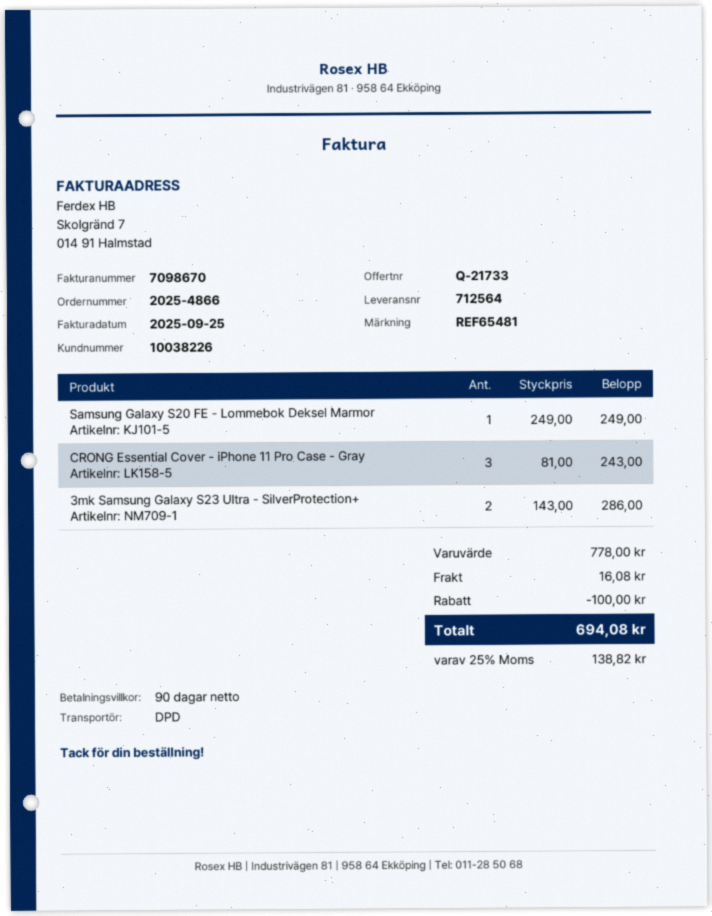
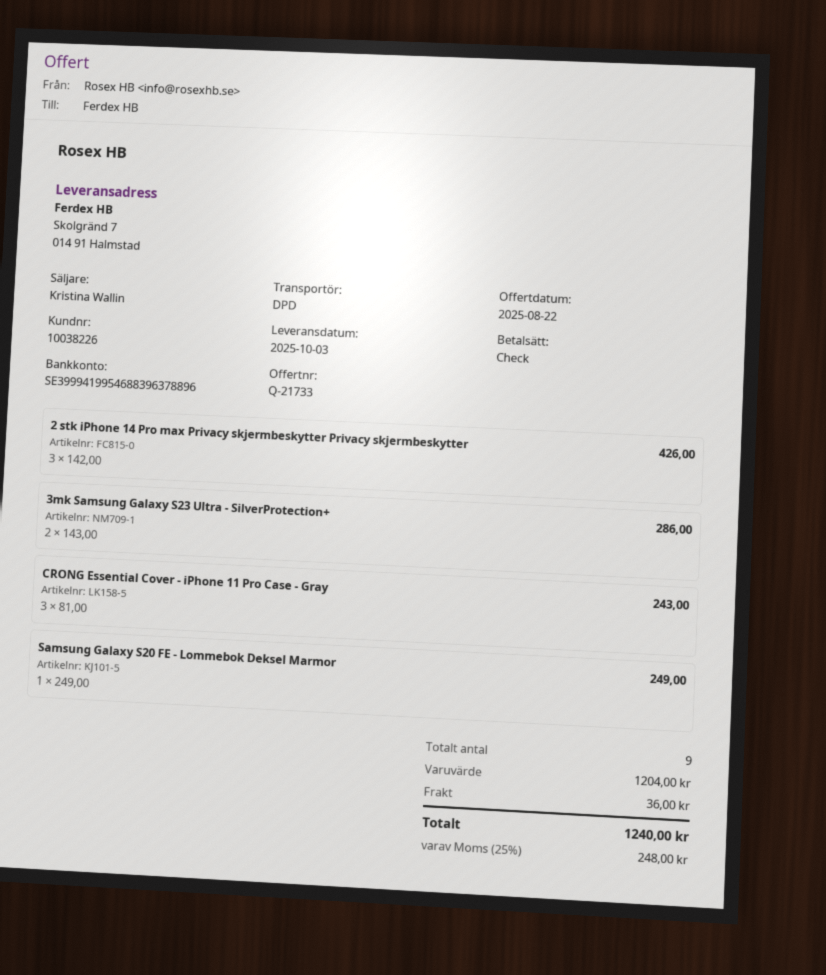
2 stk iPhone 14 Pro max Privacy skjermbeskytter Privacy skjermbeskytter: none -> 3 x 142.00 = 426.00
subtotal: 778.00 -> 1204.00
discount: 100.00 -> none
shipping: 16.08 -> 36.00
tax: 25% = 138.82 -> 25% = 248.00
total: 694.08 -> 1240.00

